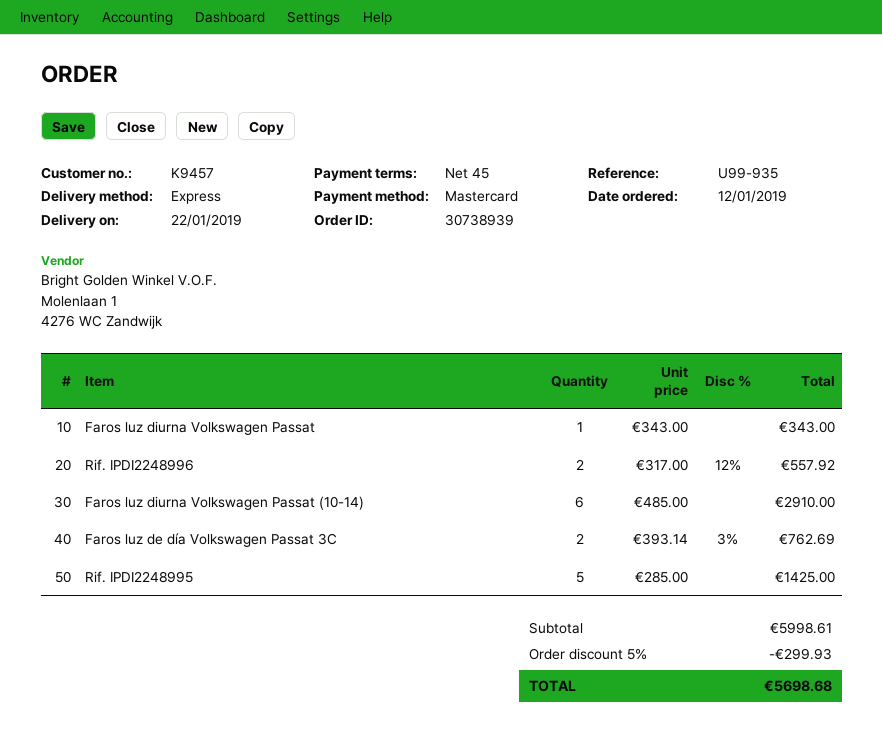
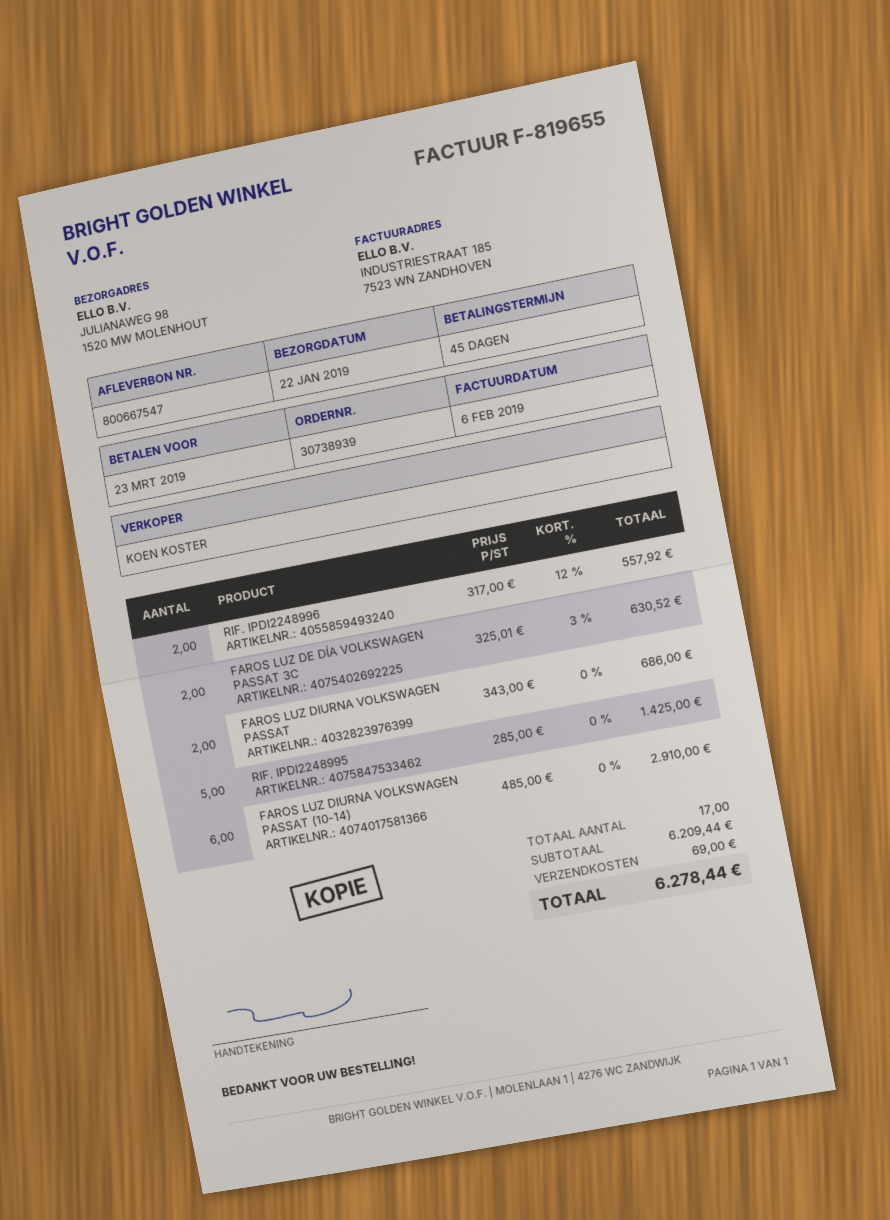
Faros luz diurna Volkswagen Passat: 1 x 343.00 = 343.00 -> 2 x 343.00 = 686.00
Faros luz de día Volkswagen Passat 3C: 2 x 393.14 - 3% = 762.69 -> 2 x 325.01 - 3% = 630.52
subtotal: 5998.61 -> 6209.44
discount: 5% = 299.93 -> none
shipping: none -> 69.00
total: 5698.68 -> 6278.44

